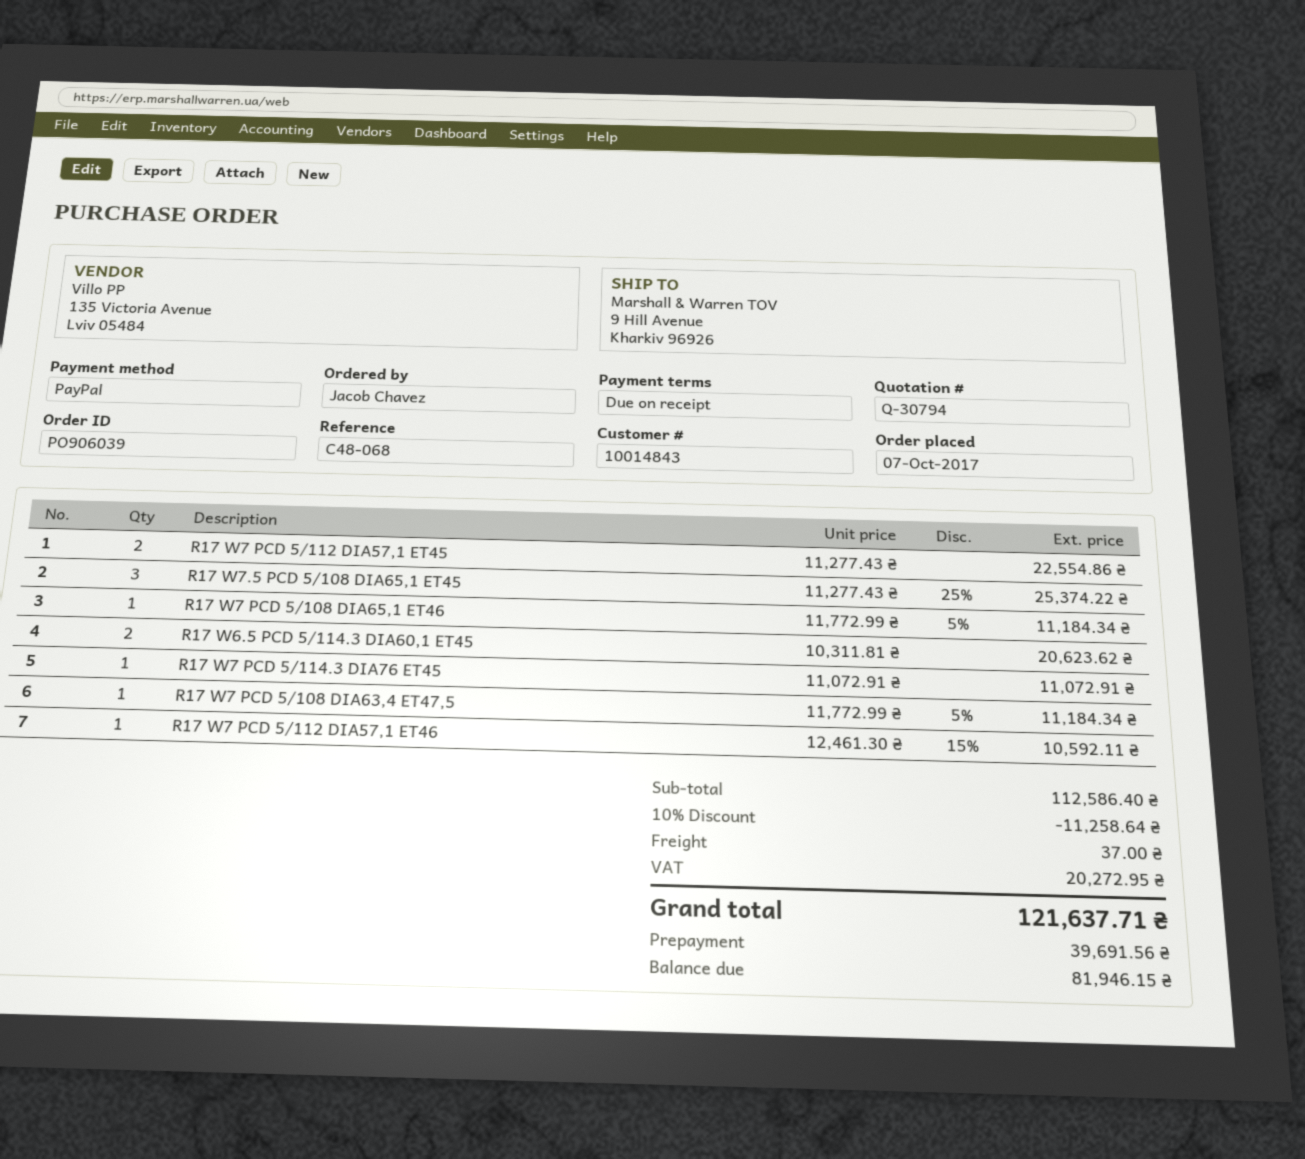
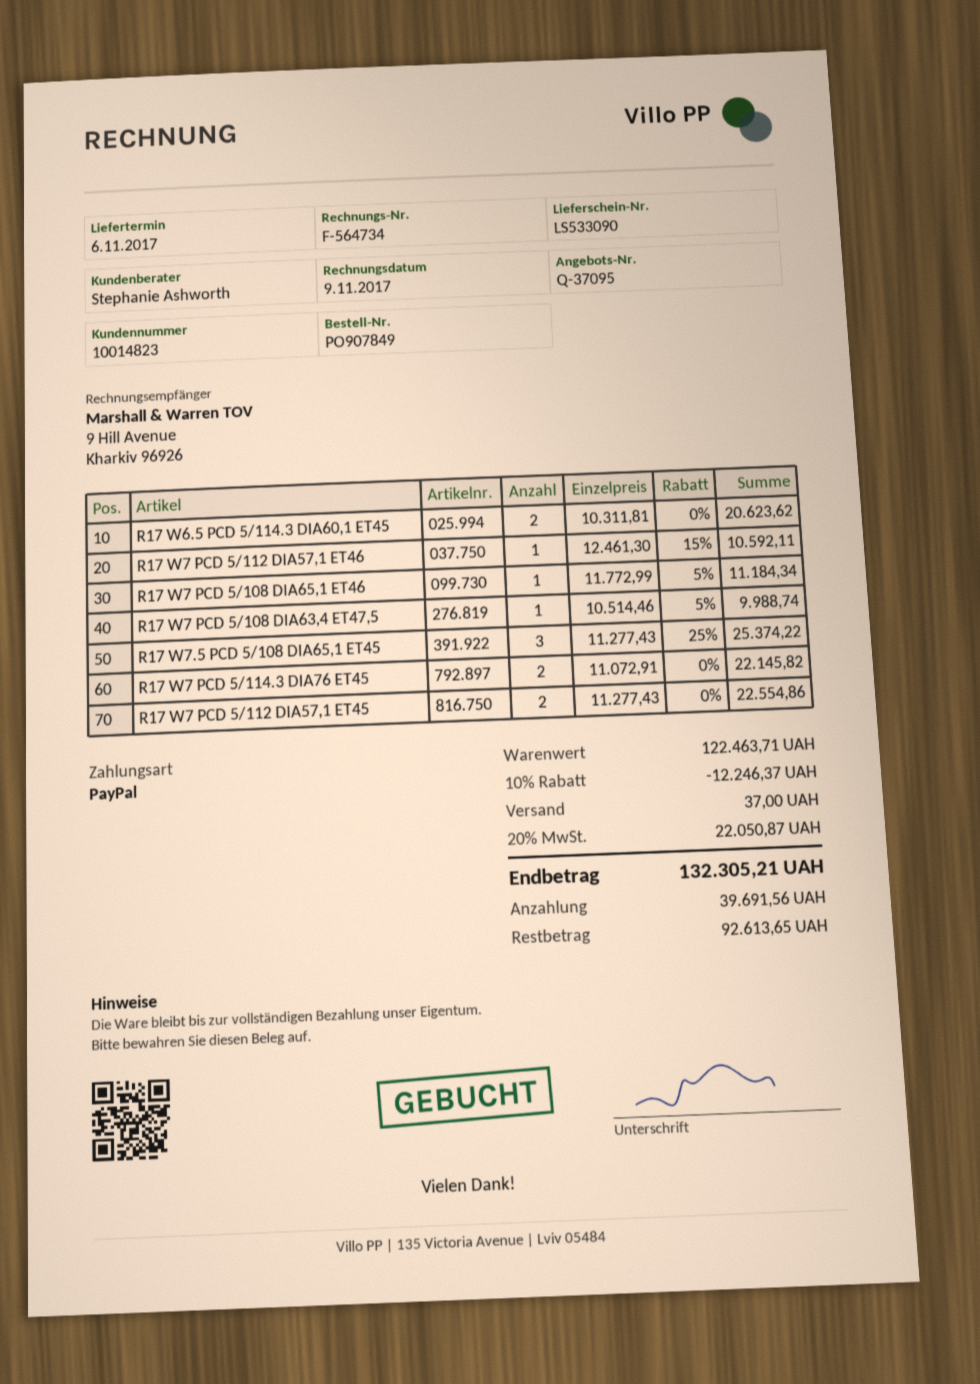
quote number: Q-30794 -> Q-37095
order number: PO906039 -> PO907849
customer number: 10014843 -> 10014823
R17 W7 PCD 5/114.3 DIA76 ET45: 1 x 11072.91 = 11072.91 -> 2 x 11072.91 = 22145.82
R17 W7 PCD 5/108 DIA63,4 ET47,5: 1 x 11772.99 - 5% = 11184.34 -> 1 x 10514.46 - 5% = 9988.74
subtotal: 112586.40 -> 122463.71
discount: 10% = 11258.64 -> 10% = 12246.37
tax: 20272.95 -> 22050.87
total: 121637.71 -> 132305.21
balance: 81946.15 -> 92613.65

